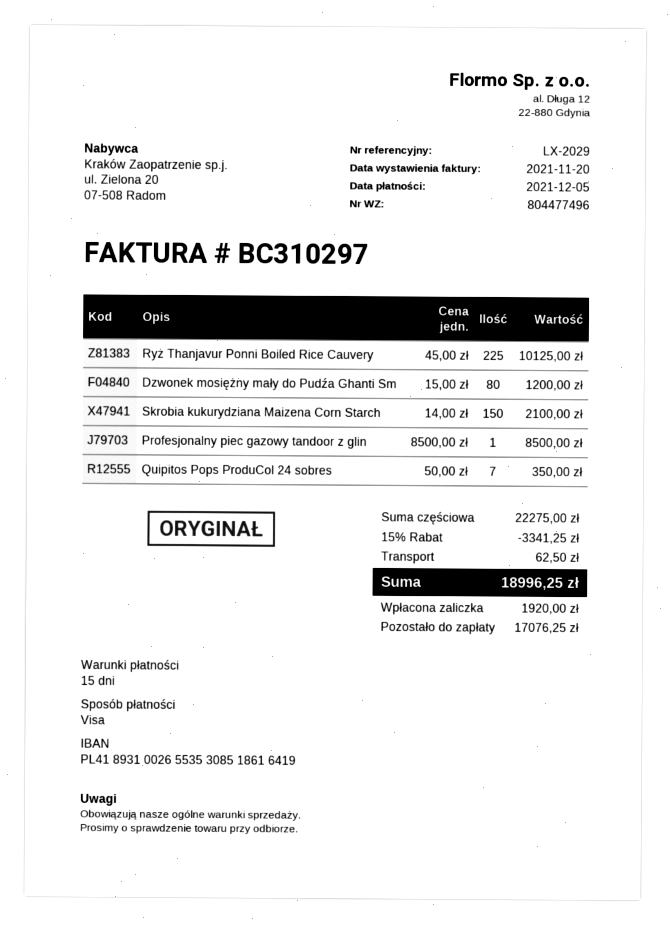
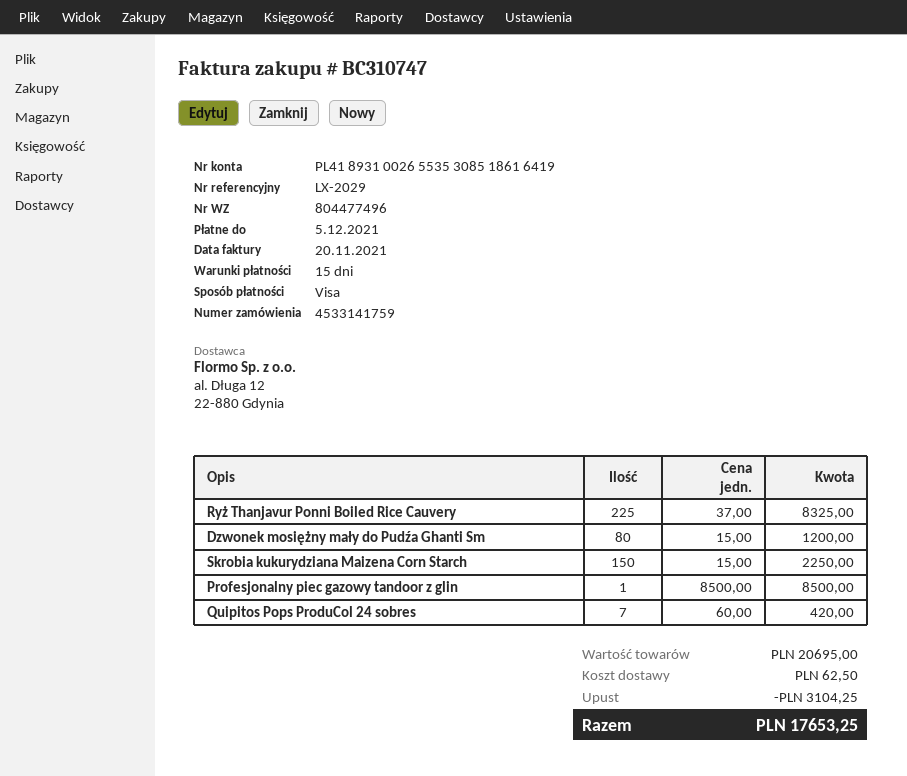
invoice number: BC310297 -> BC310747
Ryż Thanjavur Ponni Boiled Rice Cauvery: 225 x 45.00 = 10125.00 -> 225 x 37.00 = 8325.00
Skrobia kukurydziana Maizena Corn Starch: 150 x 14.00 = 2100.00 -> 150 x 15.00 = 2250.00
Quipitos Pops ProduCol 24 sobres: 7 x 50.00 = 350.00 -> 7 x 60.00 = 420.00
subtotal: 22275.00 -> 20695.00
discount: 3341.25 -> 3104.25
total: 18996.25 -> 17653.25

